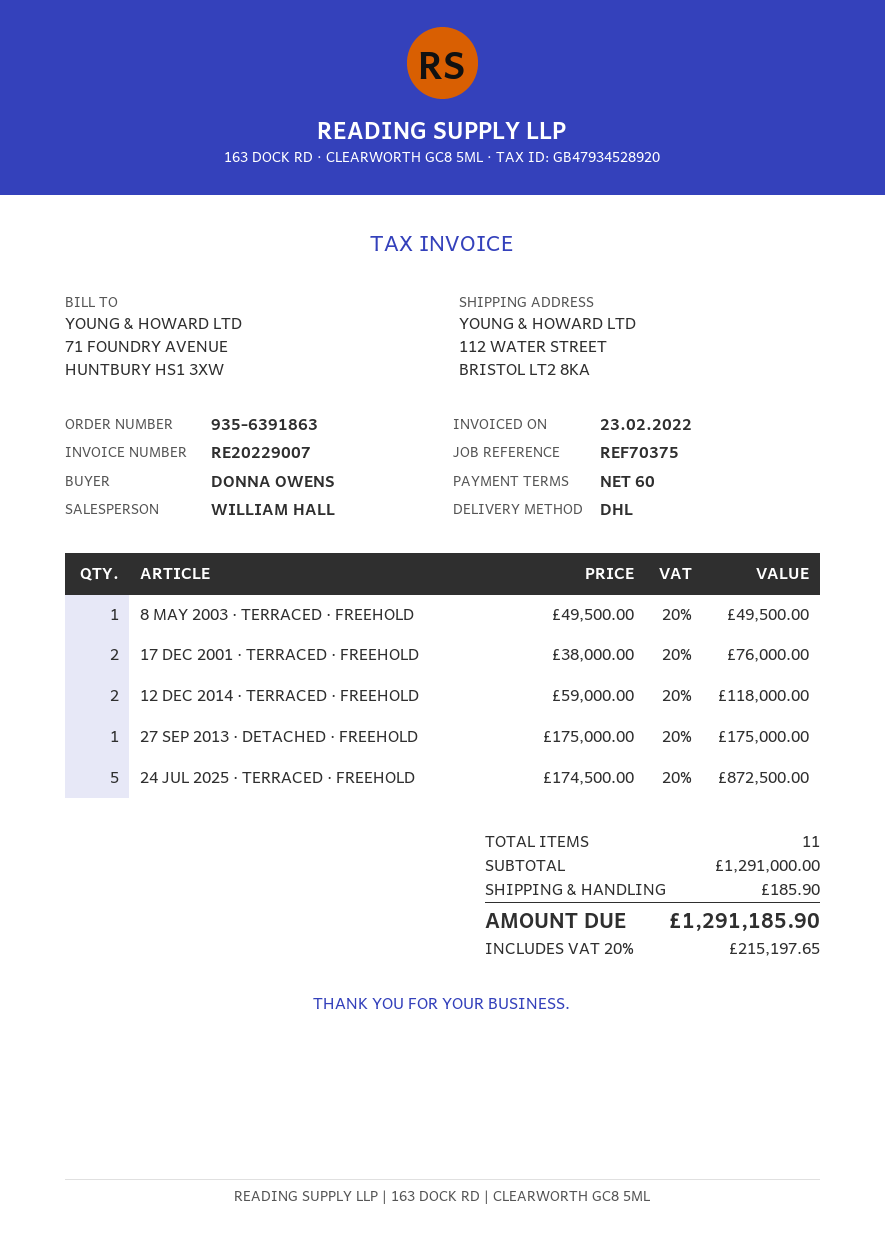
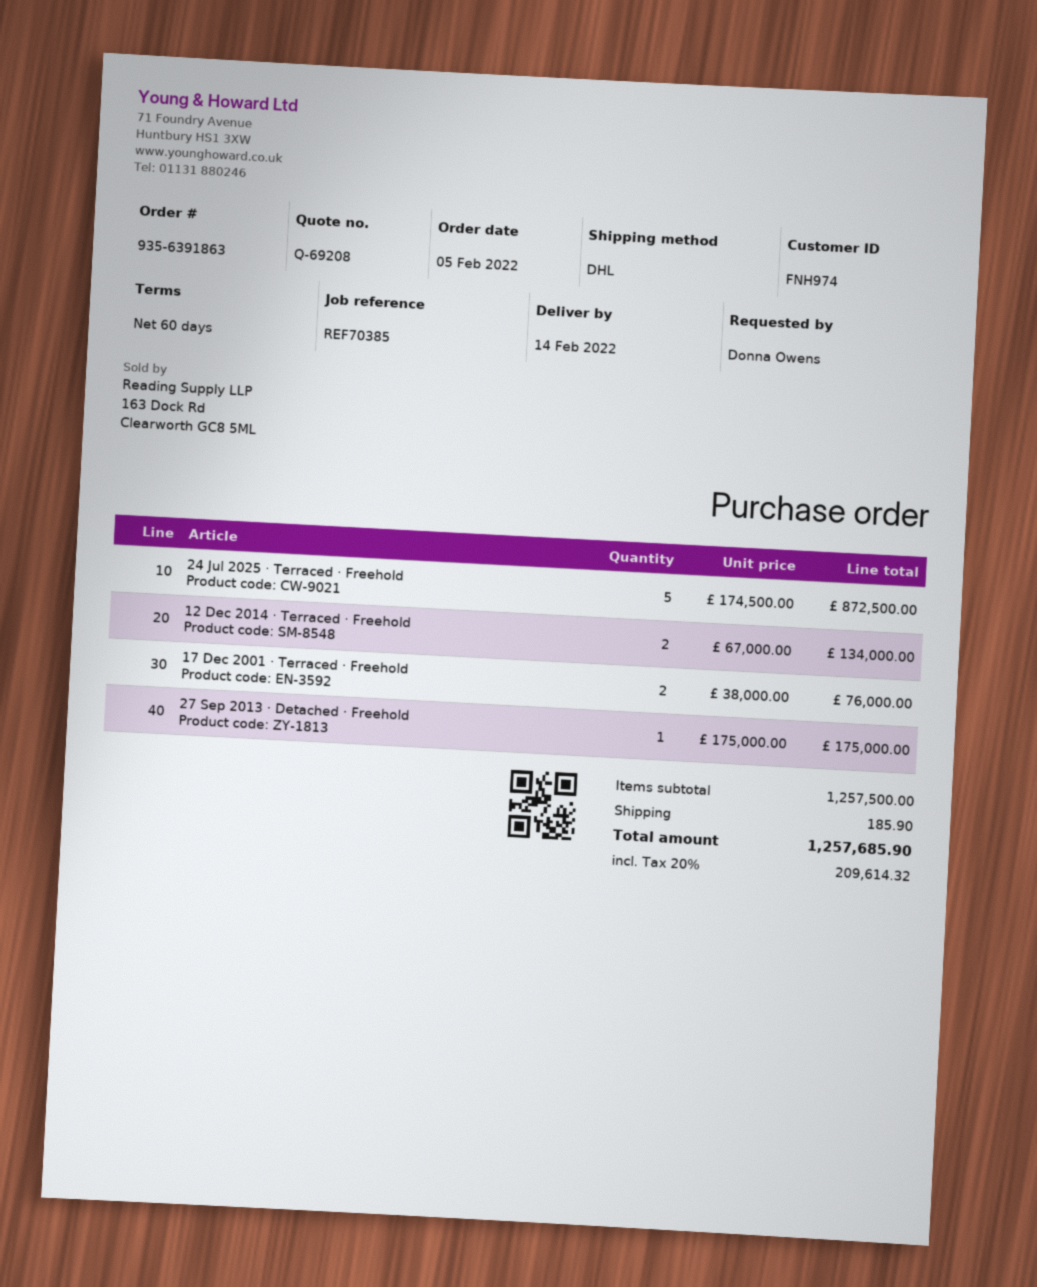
reference: REF70375 -> REF70385
8 MAY 2003 · TERRACED · FREEHOLD: 1 x 49500.00 = 49500.00 -> none
12 DEC 2014 · TERRACED · FREEHOLD: 2 x 59000.00 = 118000.00 -> 2 x 67000.00 = 134000.00
subtotal: 1291000.00 -> 1257500.00
tax: 20% = 215197.65 -> 20% = 209614.32
total: 1291185.90 -> 1257685.90

